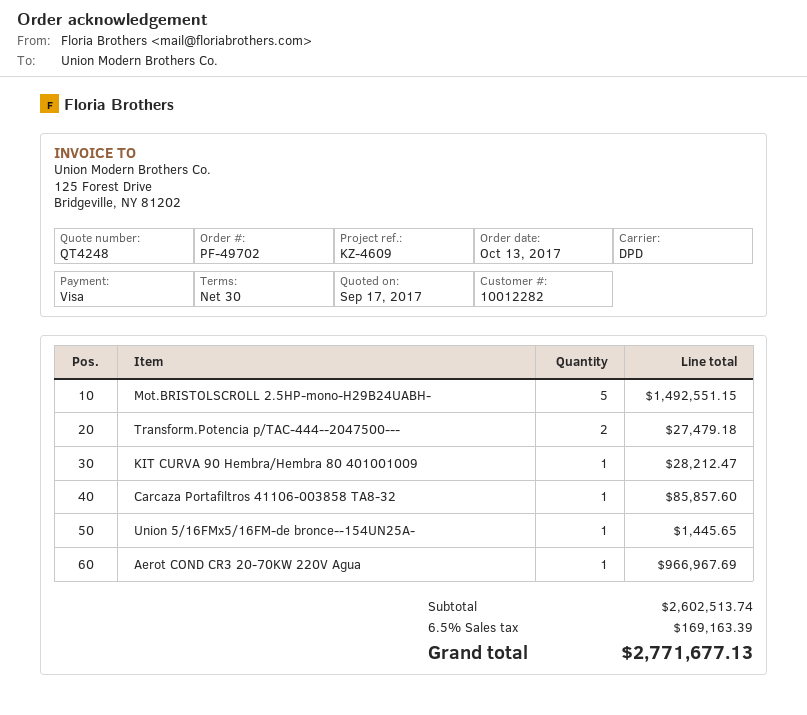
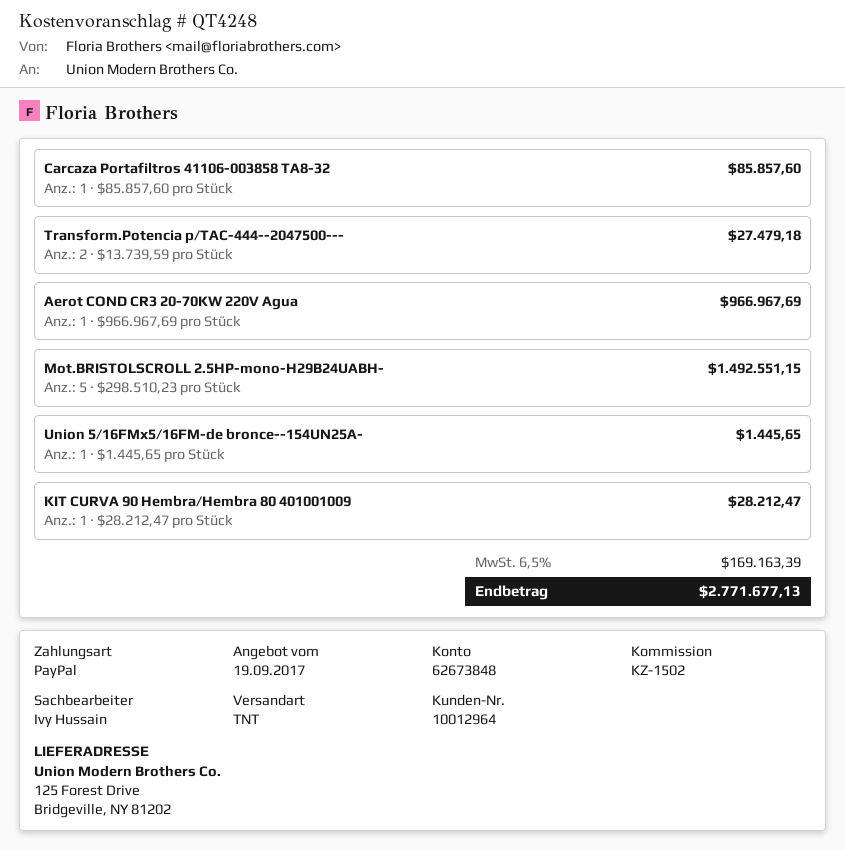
quote date: 2017-09-17 -> 2017-09-19
customer number: 10012282 -> 10012964
reference: KZ-4609 -> KZ-1502
payment method: Visa -> PayPal
shipping method: DPD -> TNT

